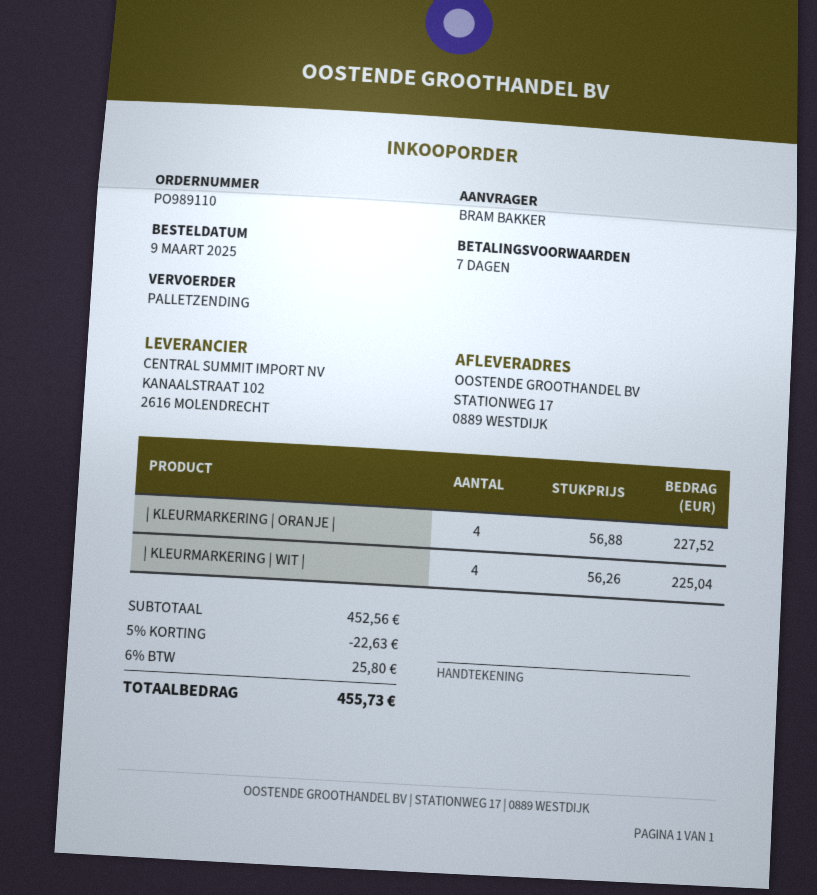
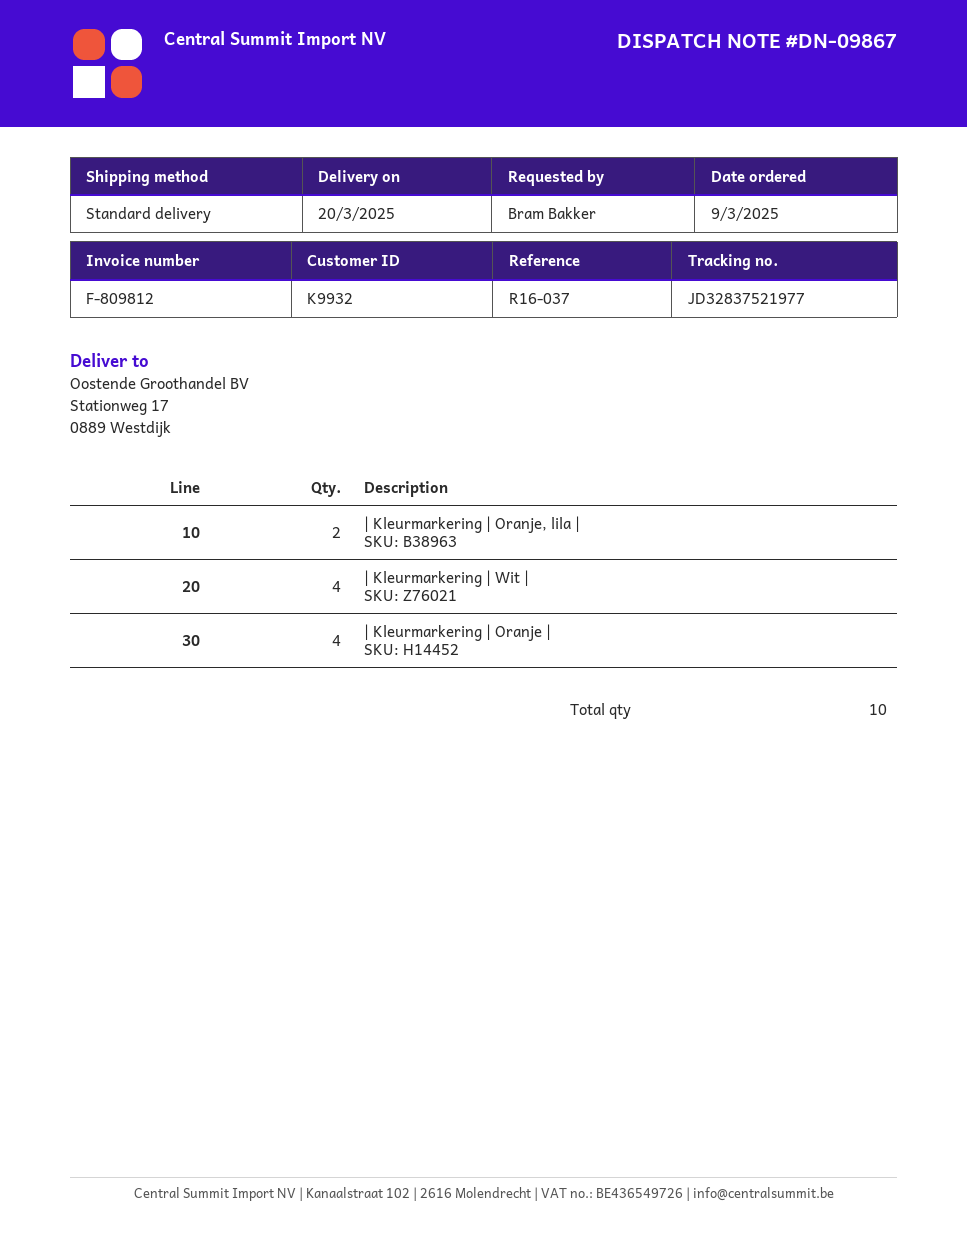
shipping method: pallet freight -> standard
| Kleurmarkering | Oranje, lila |: none -> 2

